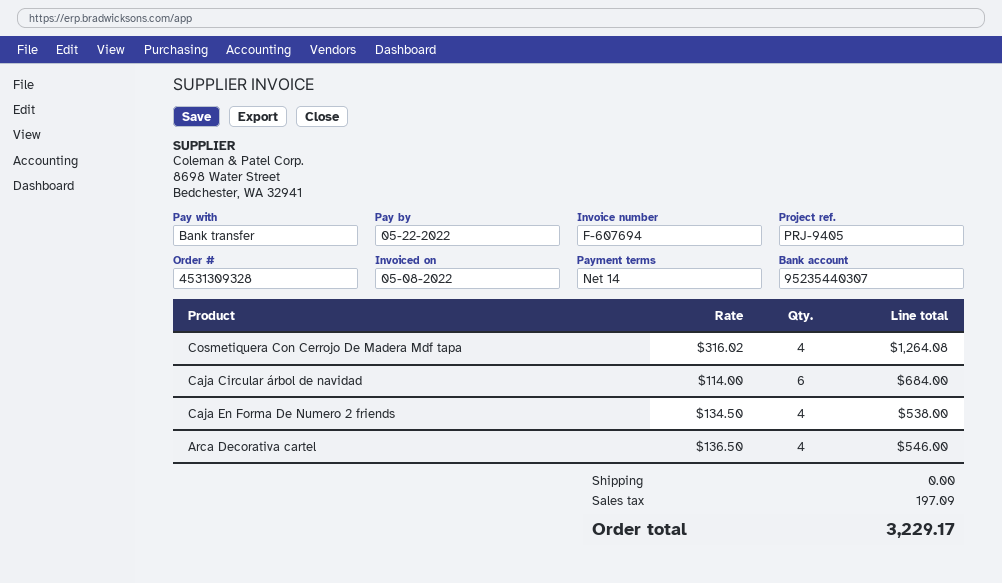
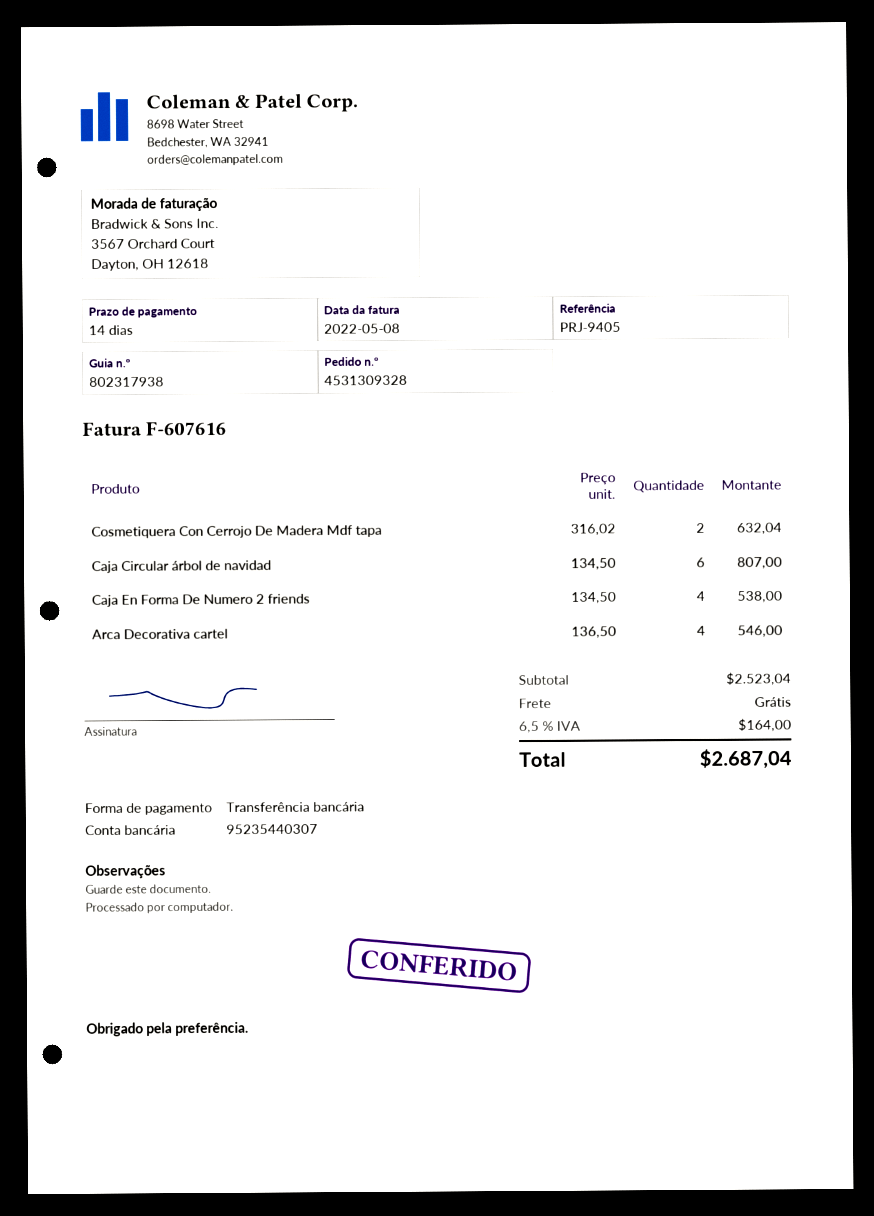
invoice number: F-607694 -> F-607616
Cosmetiquera Con Cerrojo De Madera Mdf tapa: 4 x 316.02 = 1264.08 -> 2 x 316.02 = 632.04
Caja Circular árbol de navidad: 6 x 114.00 = 684.00 -> 6 x 134.50 = 807.00
tax: 197.09 -> 164.00
total: 3229.17 -> 2687.04

